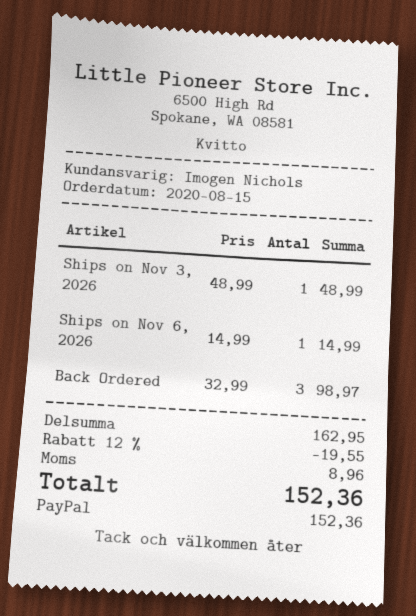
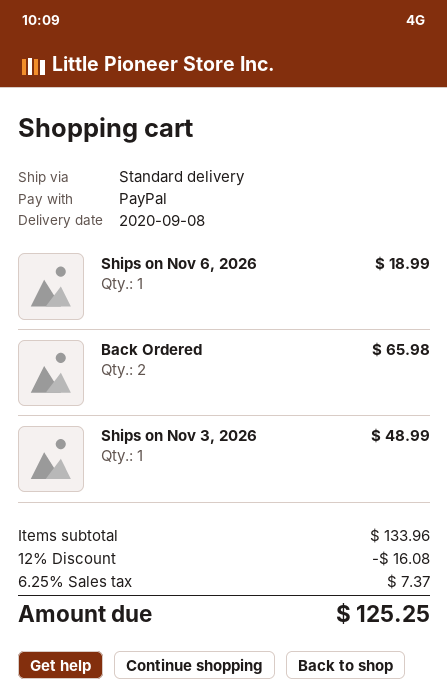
Ships on Nov 6, 2026: 1 for 14.99 -> 1 for 18.99
Back Ordered: 3 for 98.97 -> 2 for 65.98
subtotal: 162.95 -> 133.96
discount: 12% = 19.55 -> 12% = 16.08
tax: 8.96 -> 7.37
total: 152.36 -> 125.25

